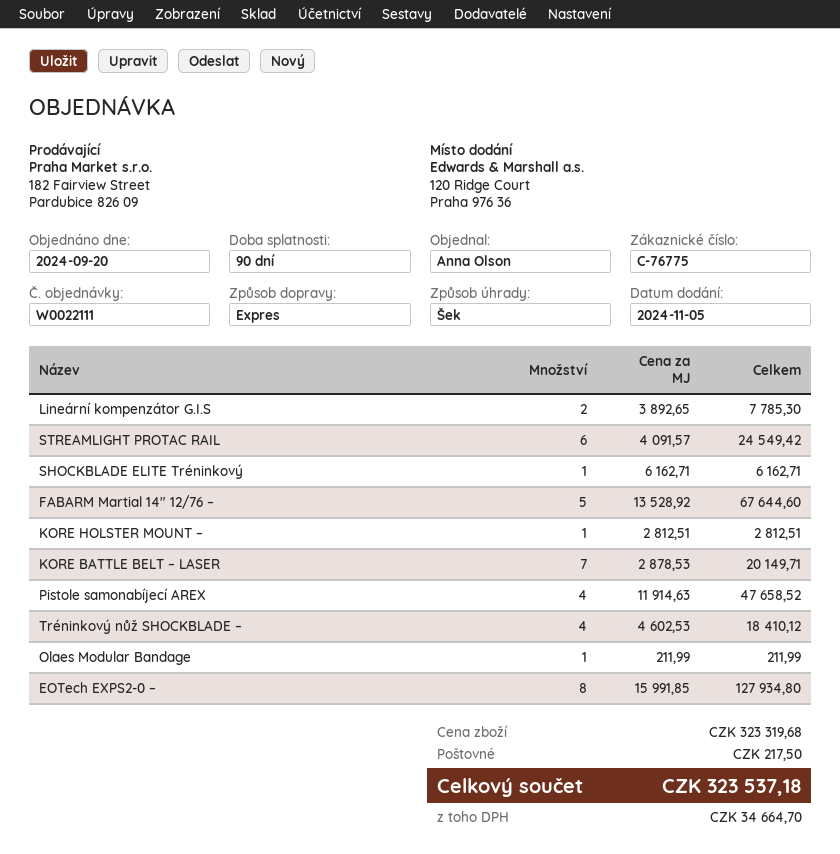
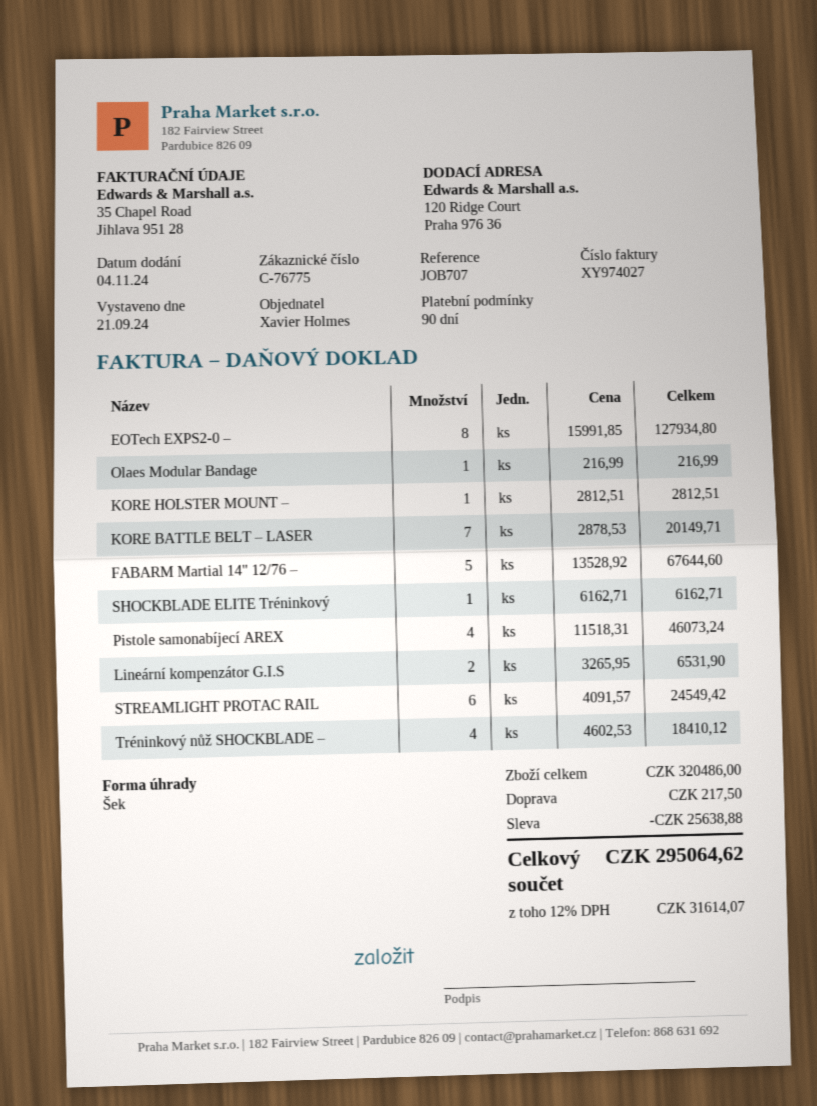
delivery date: 2024-11-05 -> 2024-11-04
ordered by: Anna Olson -> Xavier Holmes
Lineární kompenzátor G.I.S: 2 x 3892.65 = 7785.30 -> 2 x 3265.95 = 6531.90
Pistole samonabíjecí AREX: 4 x 11914.63 = 47658.52 -> 4 x 11518.31 = 46073.24
Olaes Modular Bandage: 1 x 211.99 = 211.99 -> 1 x 216.99 = 216.99
subtotal: 323319.68 -> 320486.00
discount: none -> 25638.88
tax: 34664.70 -> 31614.07
total: 323537.18 -> 295064.62

